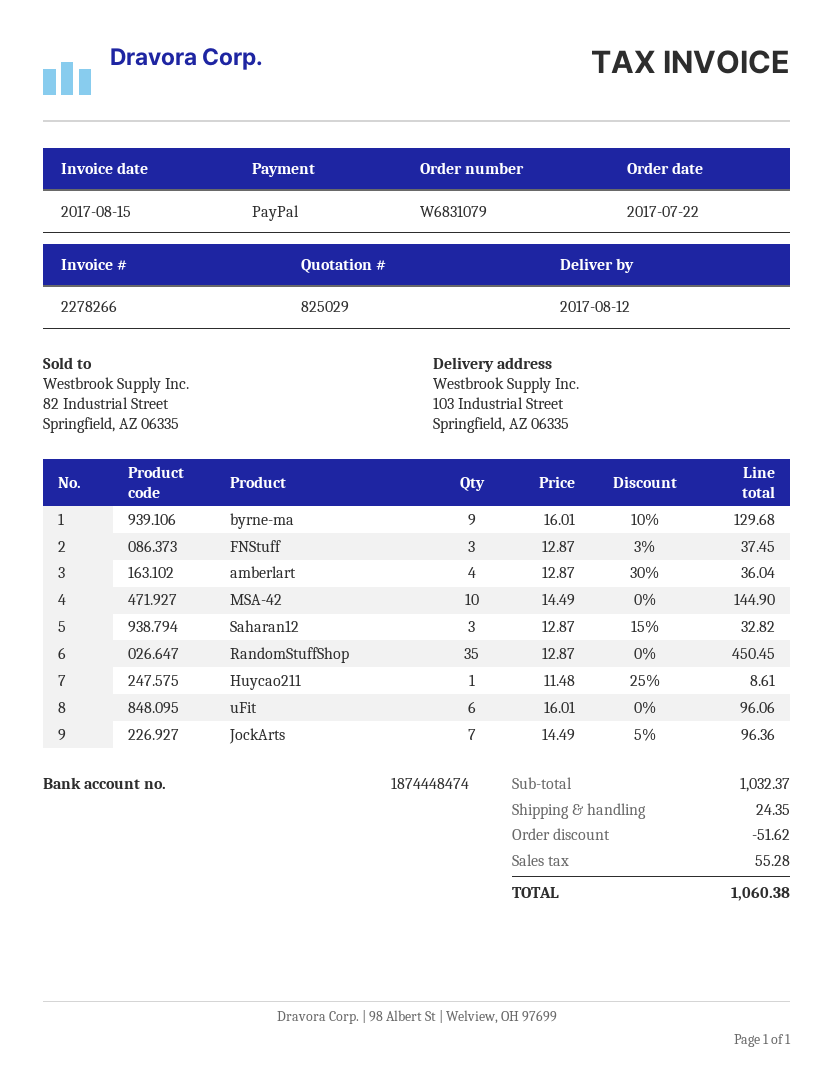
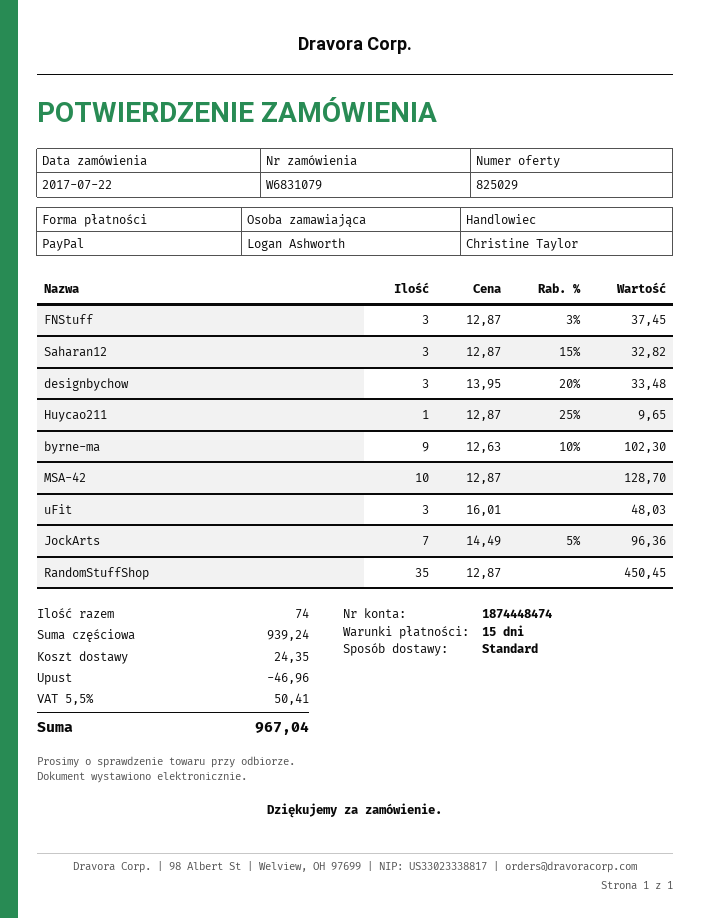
byrne-ma: 9 x 16.01 - 10% = 129.68 -> 9 x 12.63 - 10% = 102.30
amberlart: 4 x 12.87 - 30% = 36.04 -> none
MSA-42: 10 x 14.49 = 144.90 -> 10 x 12.87 = 128.70
Huycao211: 1 x 11.48 - 25% = 8.61 -> 1 x 12.87 - 25% = 9.65
uFit: 6 x 16.01 = 96.06 -> 3 x 16.01 = 48.03
designbychow: none -> 3 x 13.95 - 20% = 33.48
subtotal: 1032.37 -> 939.24
discount: 51.62 -> 46.96
tax: 55.28 -> 50.41
total: 1060.38 -> 967.04

